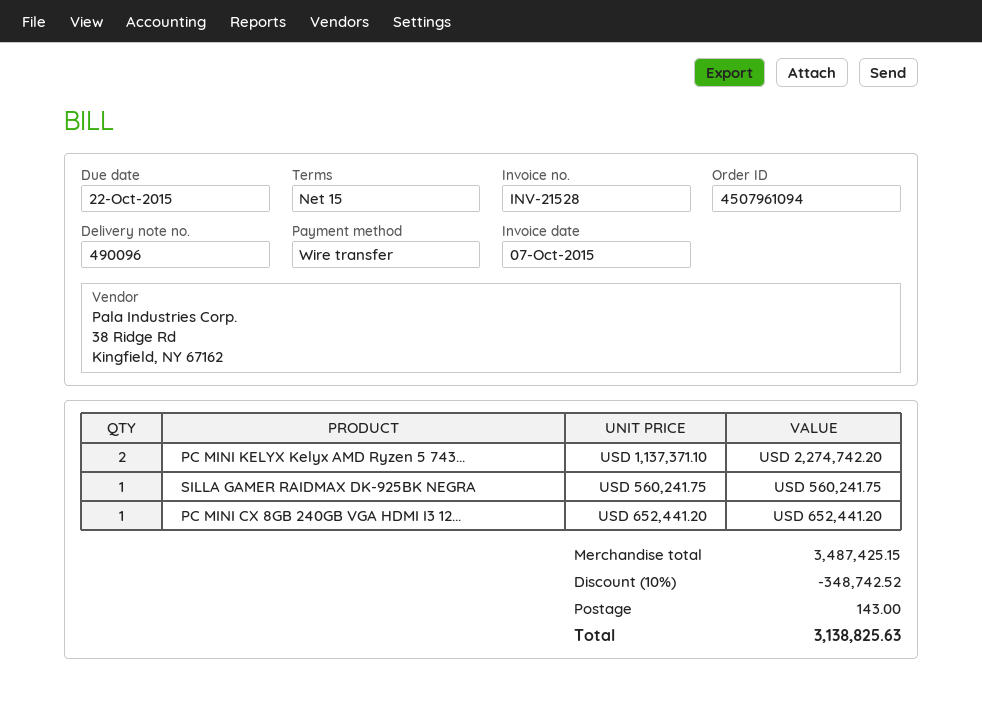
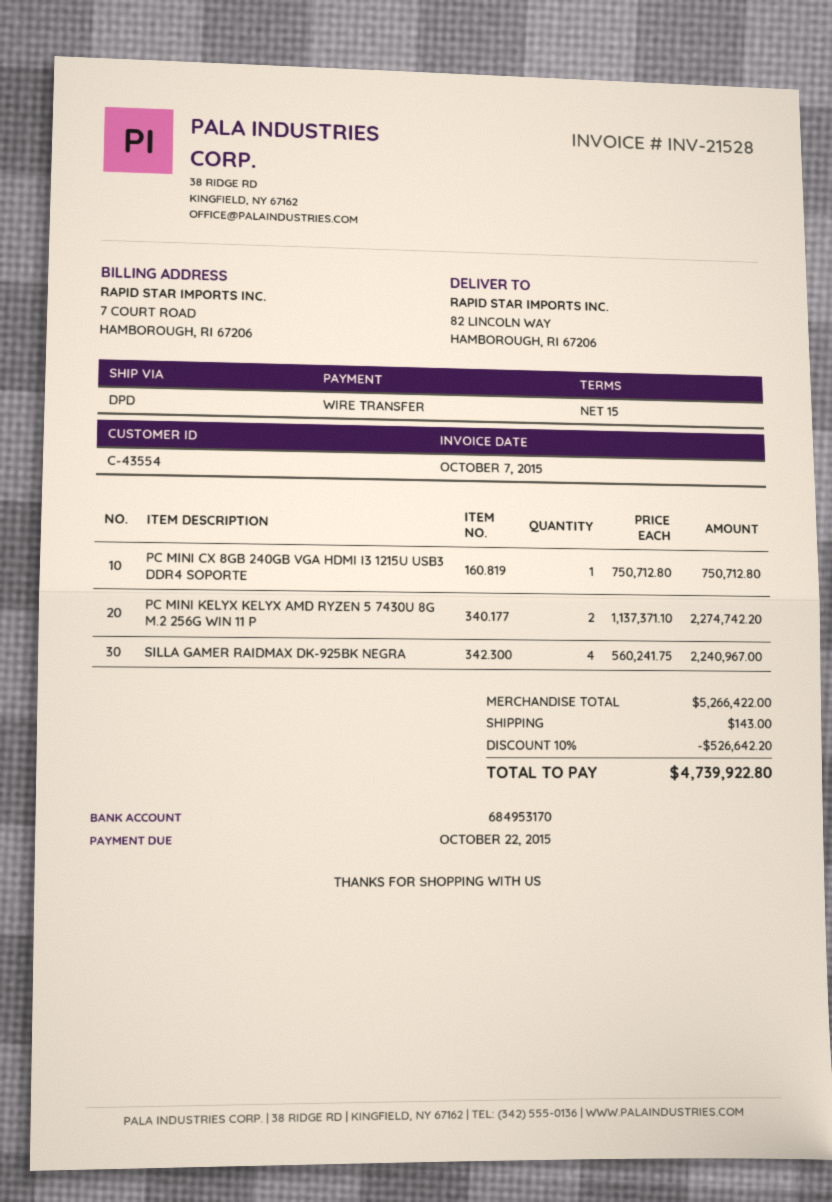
SILLA GAMER RAIDMAX DK-925BK NEGRA: 1 x 560241.75 = 560241.75 -> 4 x 560241.75 = 2240967.00
PC MINI CX 8GB 240GB VGA HDMI I3 12...: 1 x 652441.20 = 652441.20 -> 1 x 750712.80 = 750712.80
subtotal: 3487425.15 -> 5266422.00
discount: 10% = 348742.52 -> 10% = 526642.20
total: 3138825.63 -> 4739922.80

